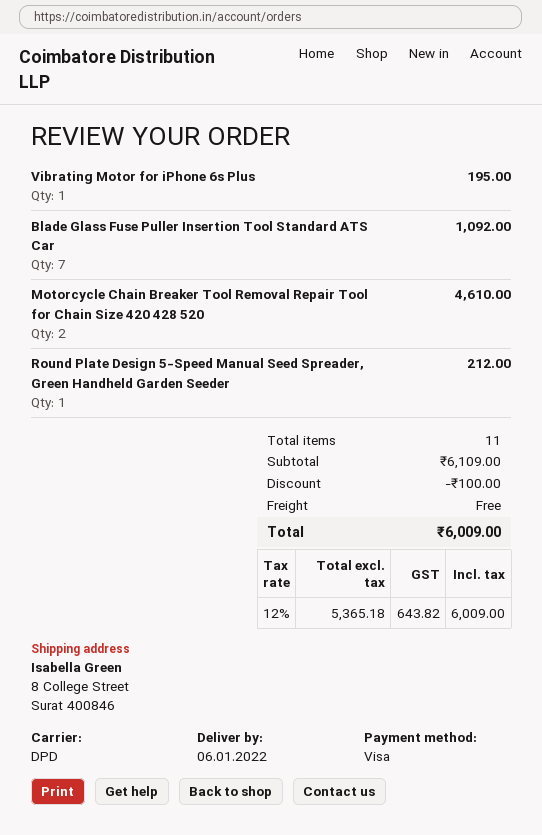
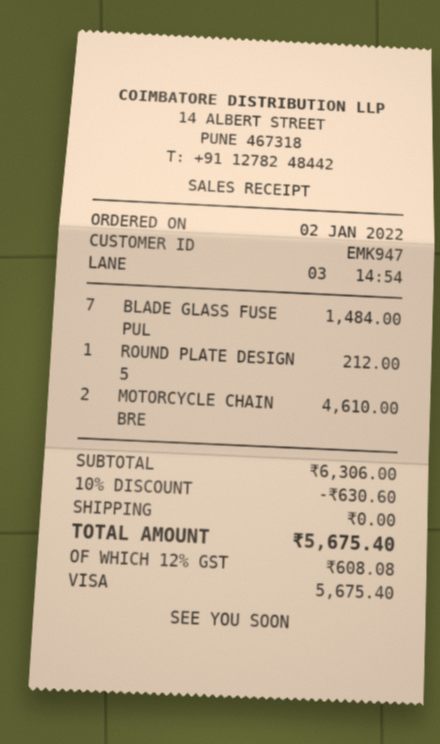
Vibrating Motor for iPhone 6s Plus: 1 for 195.00 -> none
Blade Glass Fuse Puller Insertion Tool Standard ATS Car: 7 for 1092.00 -> 7 for 1484.00
subtotal: 6109.00 -> 6306.00
discount: 100.00 -> 630.60
tax: 12% = 643.82 -> 12% = 608.08
total: 6009.00 -> 5675.40

